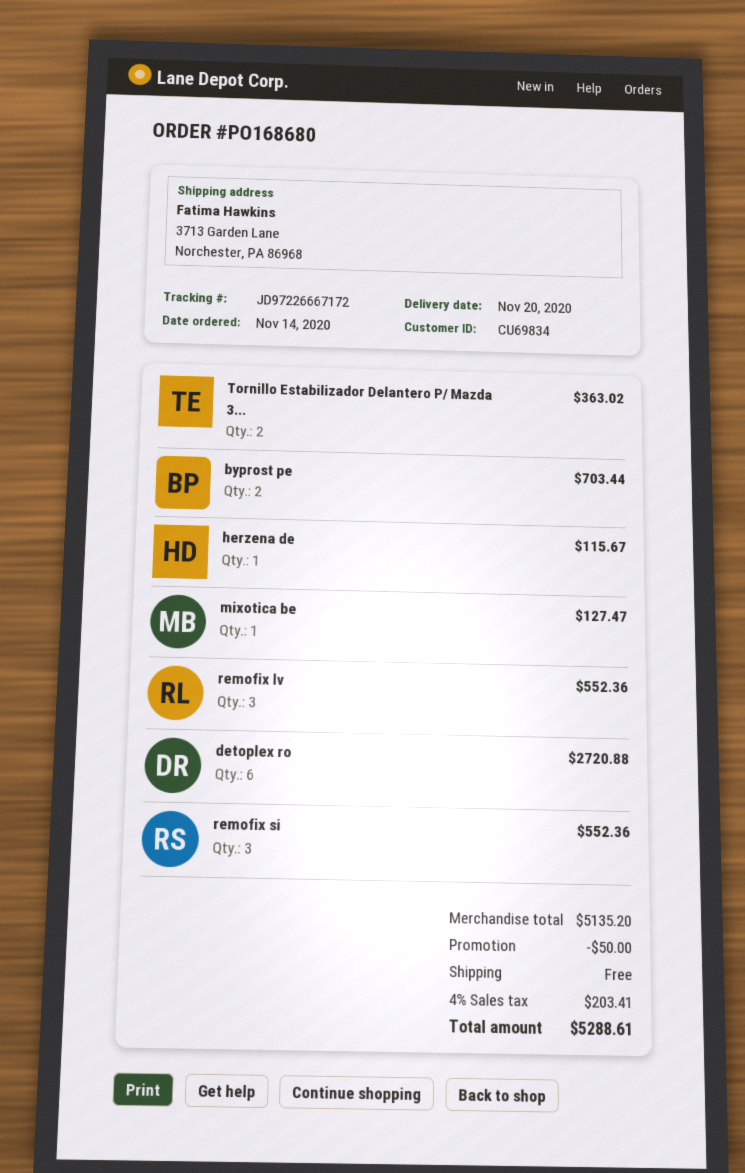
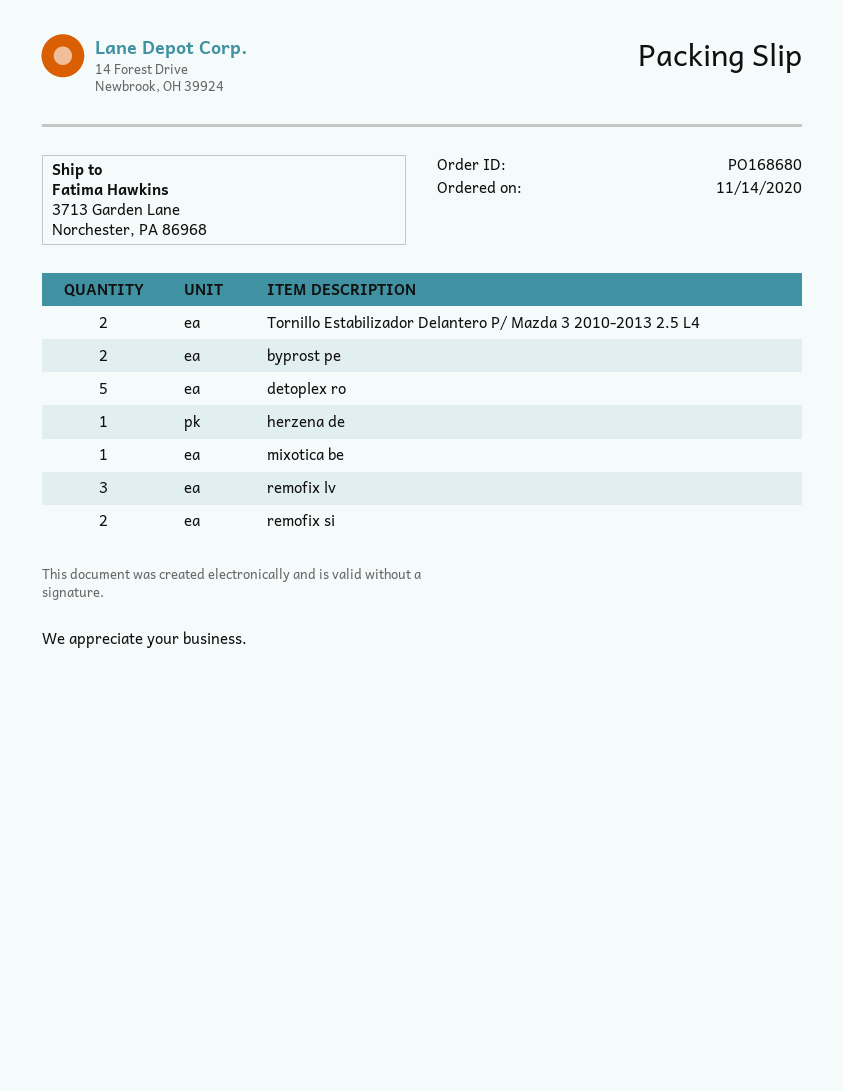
detoplex ro: 6 -> 5
remofix si: 3 -> 2

